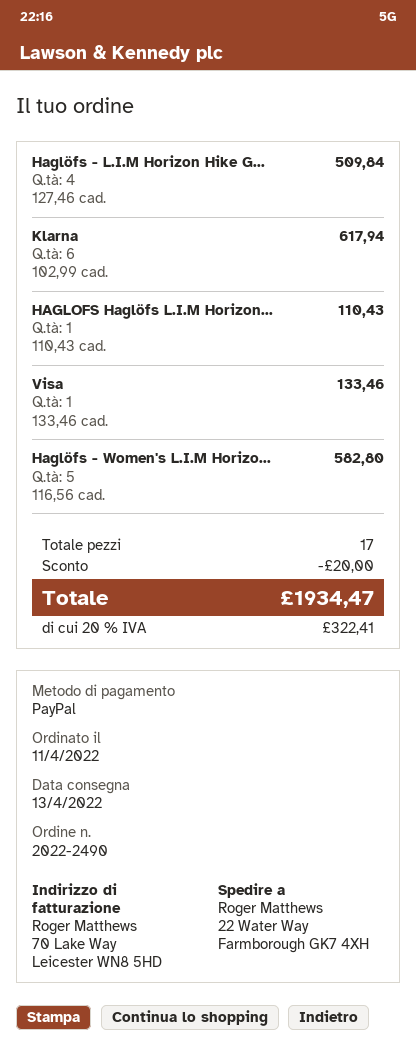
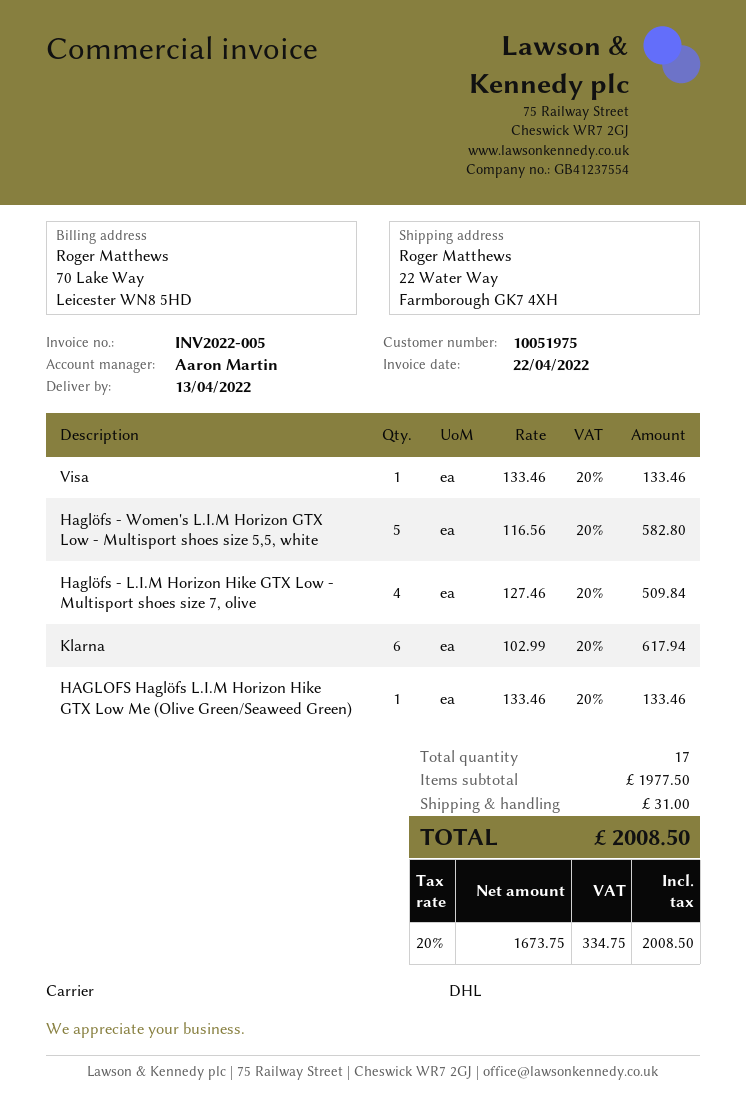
HAGLOFS Haglöfs L.I.M Horizon...: 1 x 110.43 = 110.43 -> 1 x 133.46 = 133.46
discount: 20.00 -> none
shipping: none -> 31.00
tax: 20% = 322.41 -> 20% = 334.75
total: 1934.47 -> 2008.50

